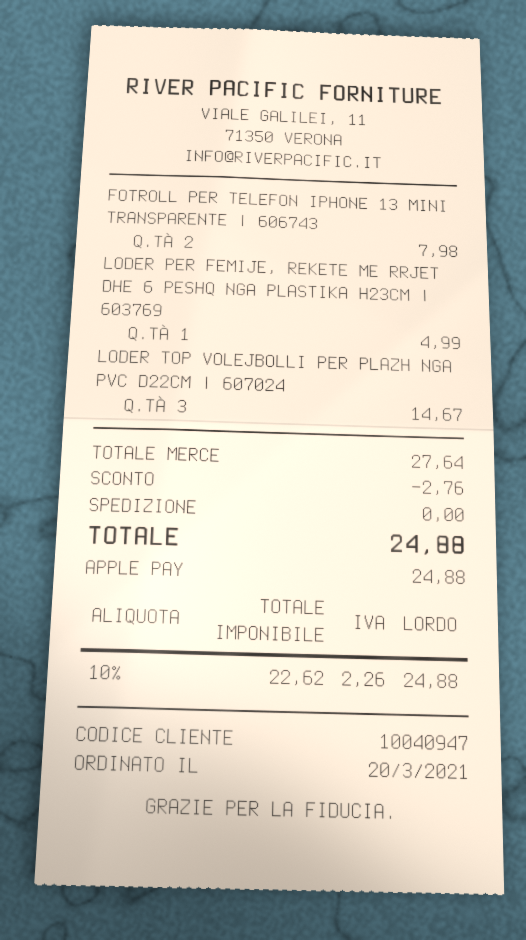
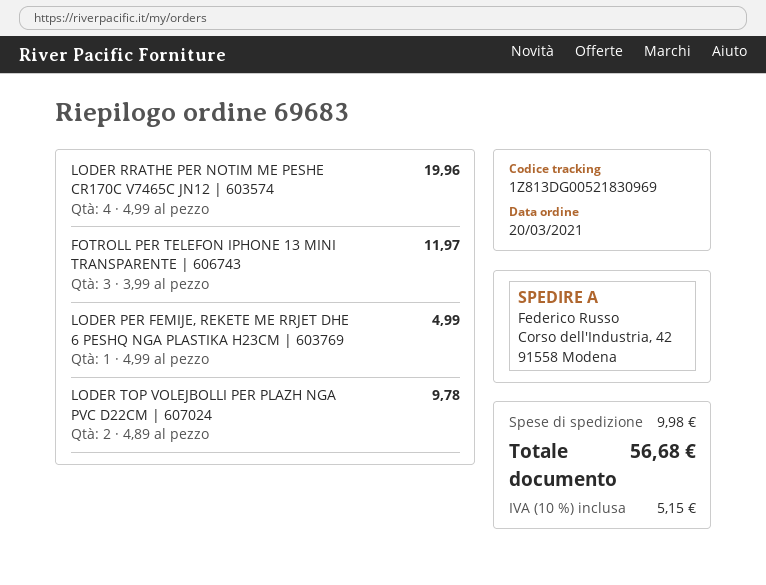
FOTROLL PER TELEFON IPHONE 13 MINI TRANSPARENTE | 606743: 2 for 7.98 -> 3 for 11.97
LODER TOP VOLEJBOLLI PER PLAZH NGA PVC D22CM | 607024: 3 for 14.67 -> 2 for 9.78
LODER RRATHE PER NOTIM ME PESHE CR170C V7465C JN12 | 603574: none -> 4 for 19.96
discount: 2.76 -> none
shipping: 0.00 -> 9.98
tax: 10% = 2.26 -> 10% = 5.15
total: 24.88 -> 56.68

